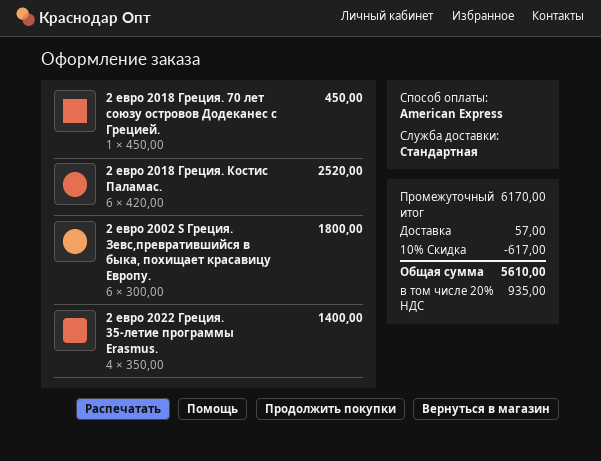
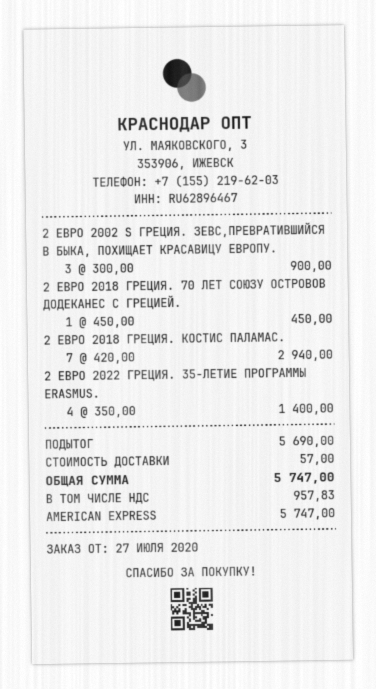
2 евро 2018 Греция. Костис Паламас.: 6 x 420.00 = 2520.00 -> 7 x 420.00 = 2940.00
2 евро 2002 S Греция. Зевс,превратившийся в быка, похищает красавицу Европу.: 6 x 300.00 = 1800.00 -> 3 x 300.00 = 900.00
subtotal: 6170.00 -> 5690.00
discount: 10% = 617.00 -> none
tax: 935.00 -> 957.83
total: 5610.00 -> 5747.00

